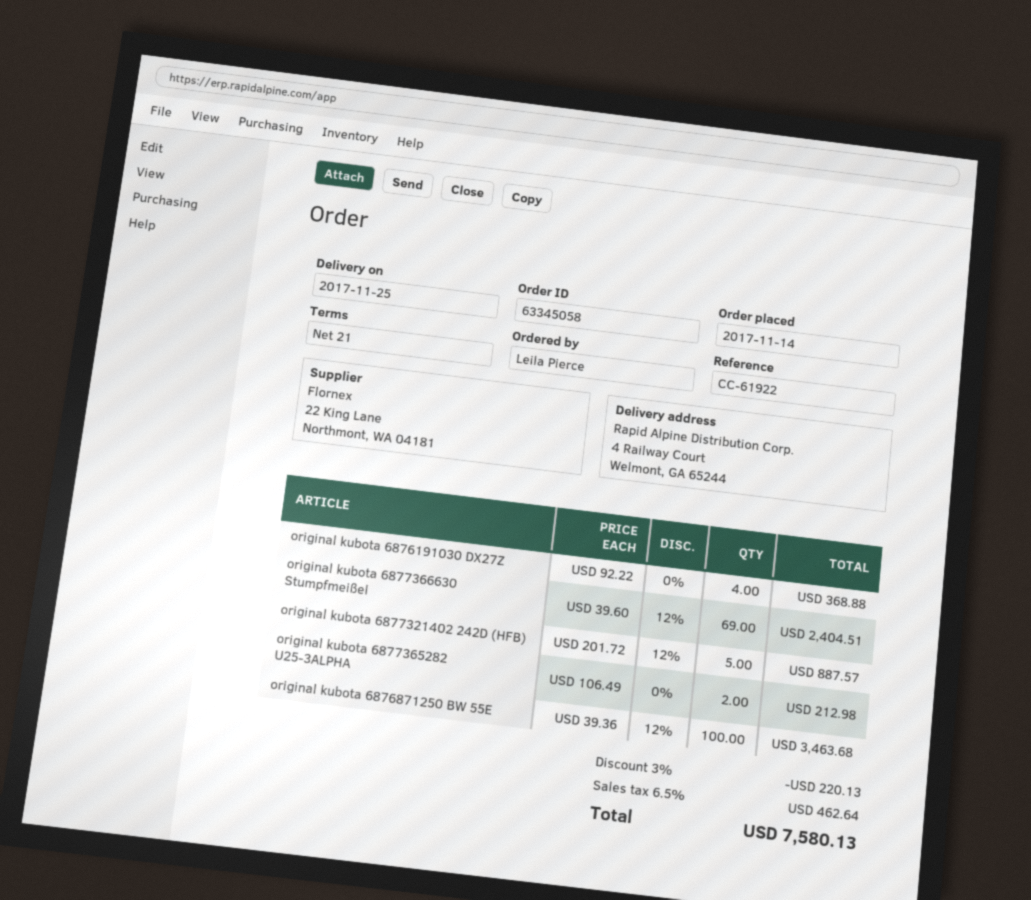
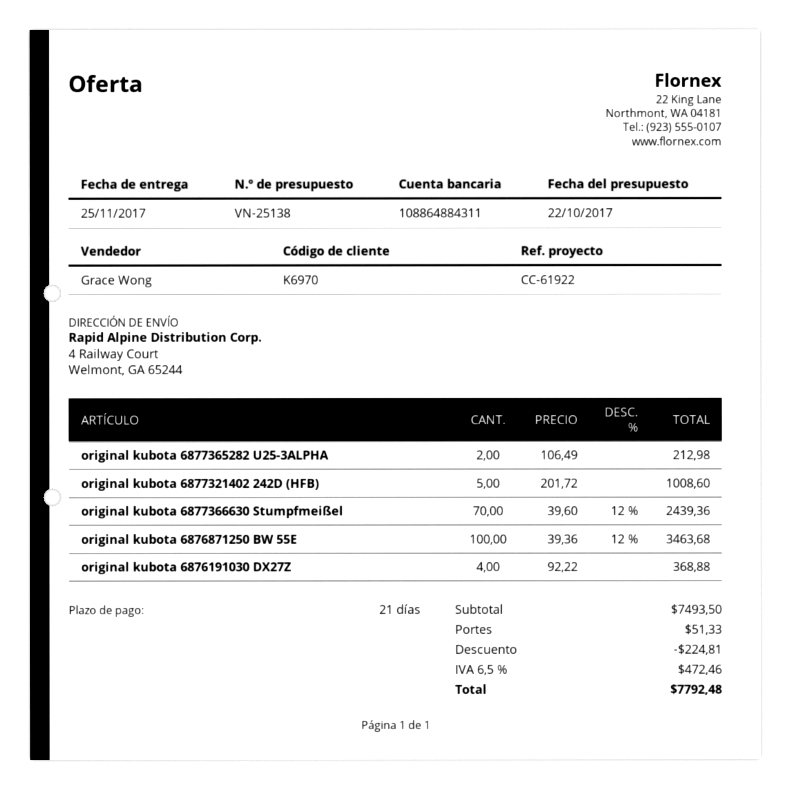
original kubota 6877366630 Stumpfmeißel: 69 x 39.60 - 12% = 2404.51 -> 70 x 39.60 - 12% = 2439.36
original kubota 6877321402 242D (HFB): 5 x 201.72 - 12% = 887.57 -> 5 x 201.72 = 1008.60
discount: 220.13 -> 224.81
shipping: none -> 51.33
tax: 6.5% = 462.64 -> 6.5% = 472.46
total: 7580.13 -> 7792.48

